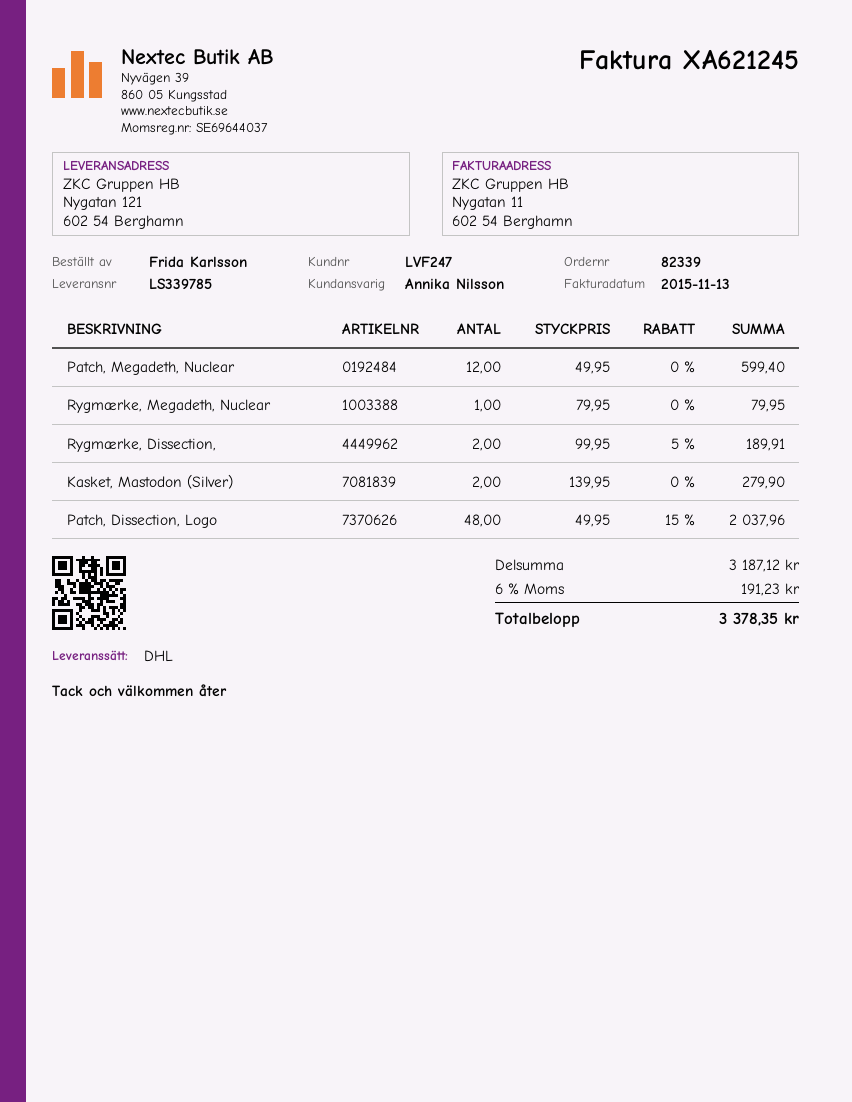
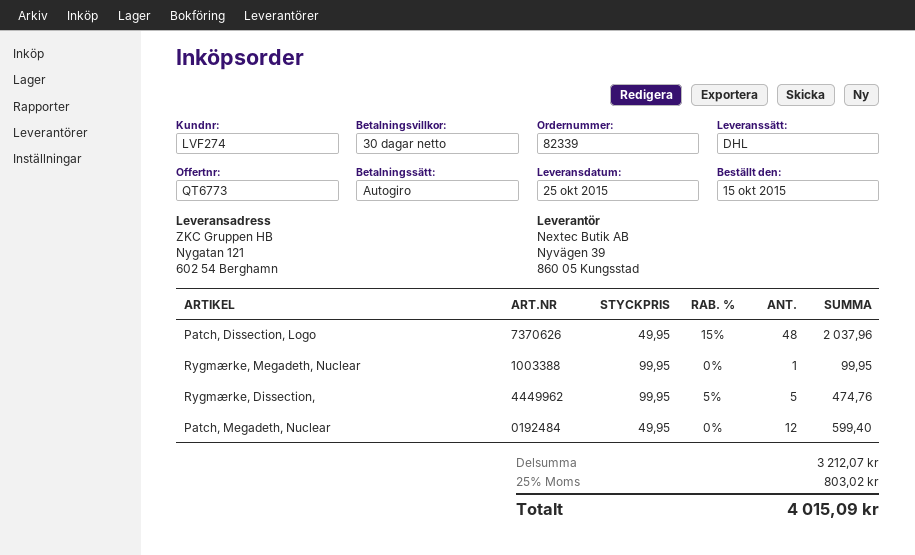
customer number: LVF247 -> LVF274
Rygmærke, Megadeth, Nuclear: 1 x 79.95 = 79.95 -> 1 x 99.95 = 99.95
Rygmærke, Dissection,: 2 x 99.95 - 5% = 189.91 -> 5 x 99.95 - 5% = 474.76
Kasket, Mastodon (Silver): 2 x 139.95 = 279.90 -> none
subtotal: 3187.12 -> 3212.07
tax: 6% = 191.23 -> 25% = 803.02
total: 3378.35 -> 4015.09

